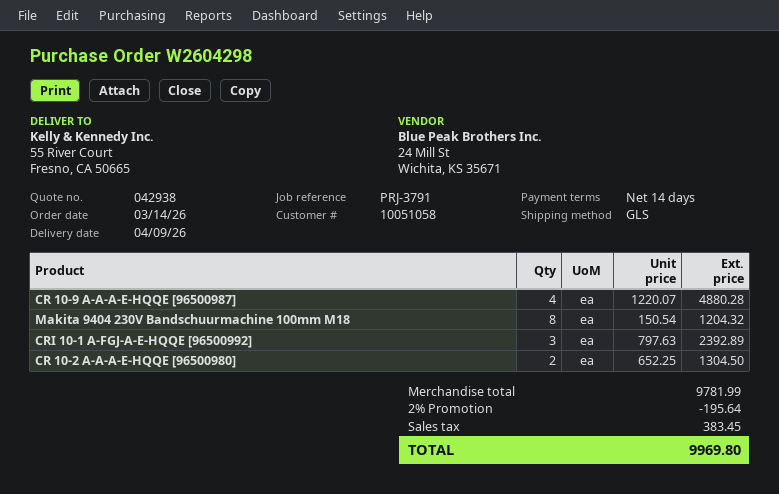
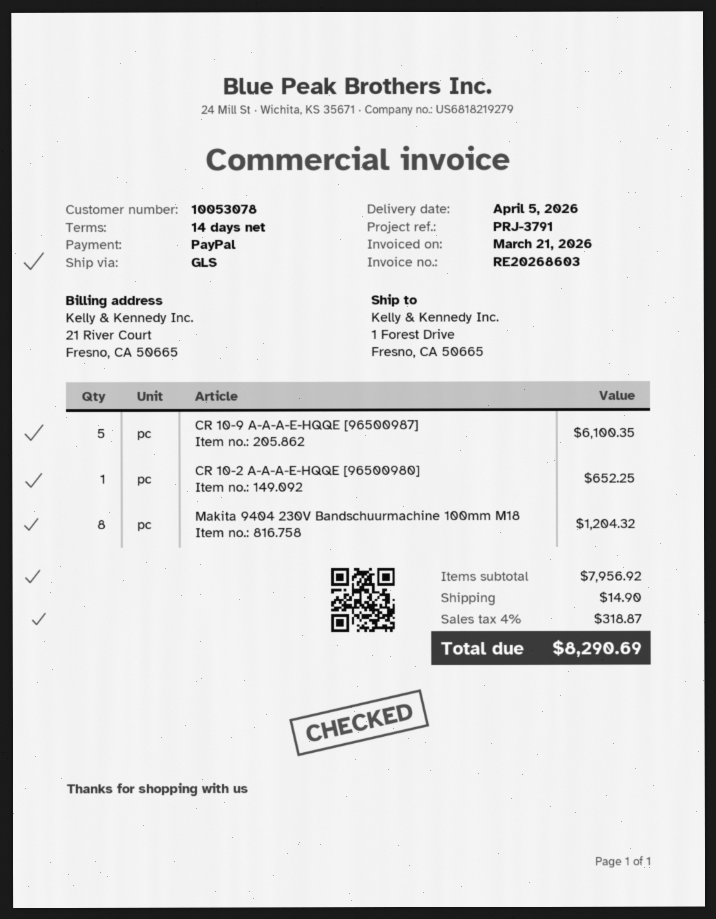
delivery date: 2026-04-09 -> 2026-04-05
customer number: 10051058 -> 10053078
ship to: 55 River Court, Fresno, CA 50665 -> 1 Forest Drive, Fresno, CA 50665
CR 10-9 A-A-A-E-HQQE [96500987]: 4 for 4880.28 -> 5 for 6100.35
CRI 10-1 A-FGJ-A-E-HQQE [96500992]: 3 for 2392.89 -> none
CR 10-2 A-A-A-E-HQQE [96500980]: 2 for 1304.50 -> 1 for 652.25
subtotal: 9781.99 -> 7956.92
discount: 2% = 195.64 -> none
shipping: none -> 14.90
tax: 383.45 -> 318.87
total: 9969.80 -> 8290.69

